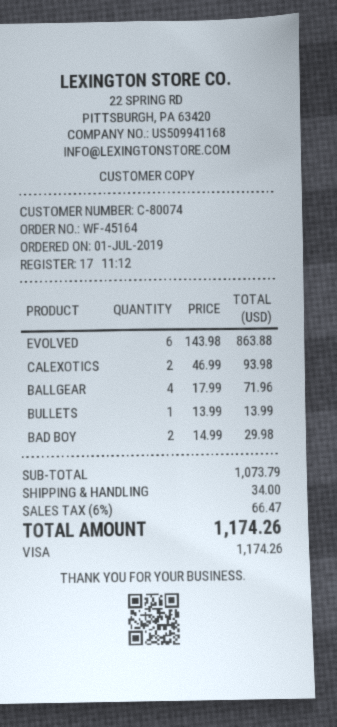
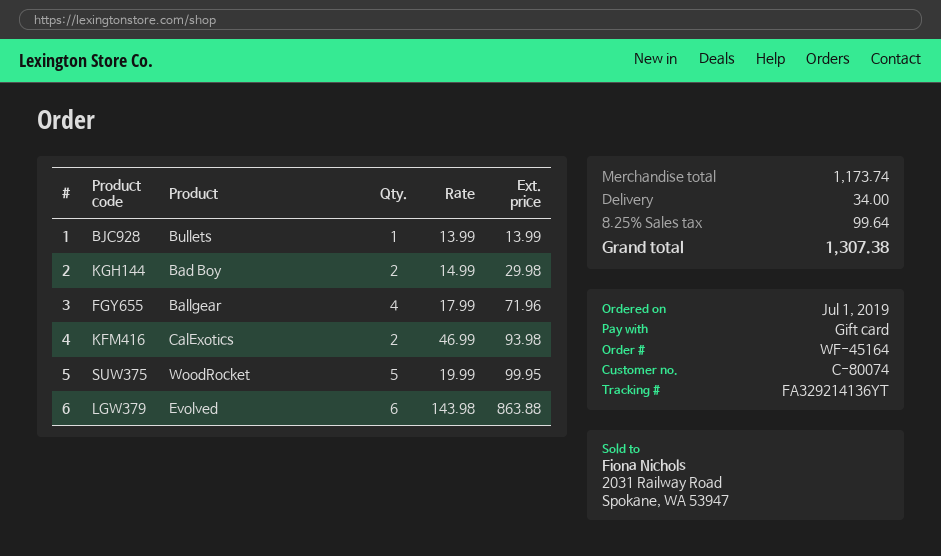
payment method: Visa -> gift card
WoodRocket: none -> 5 x 19.99 = 99.95
subtotal: 1073.79 -> 1173.74
tax: 6% = 66.47 -> 8.25% = 99.64
total: 1174.26 -> 1307.38

